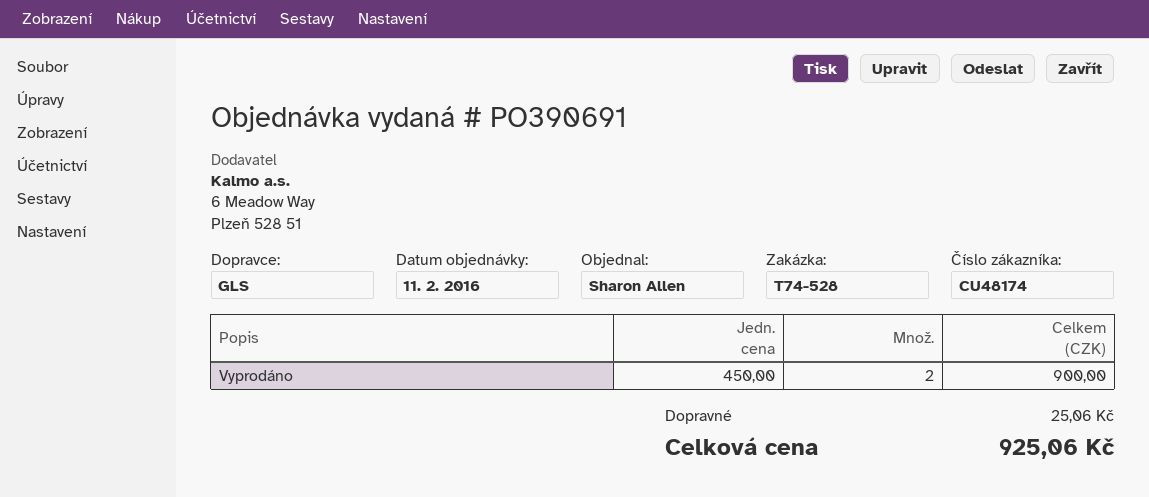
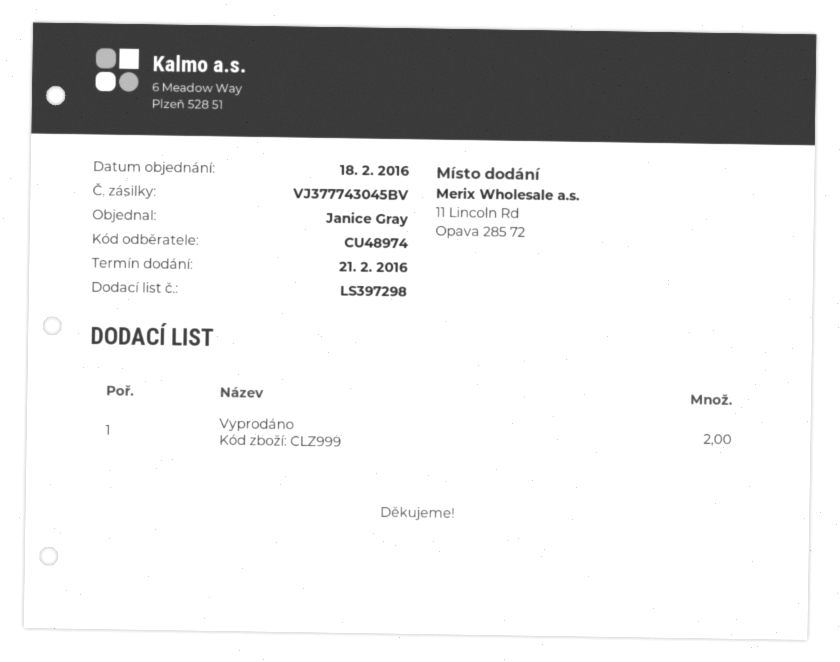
order date: 2016-02-11 -> 2016-02-18
customer number: CU48174 -> CU48974
ordered by: Sharon Allen -> Janice Gray

